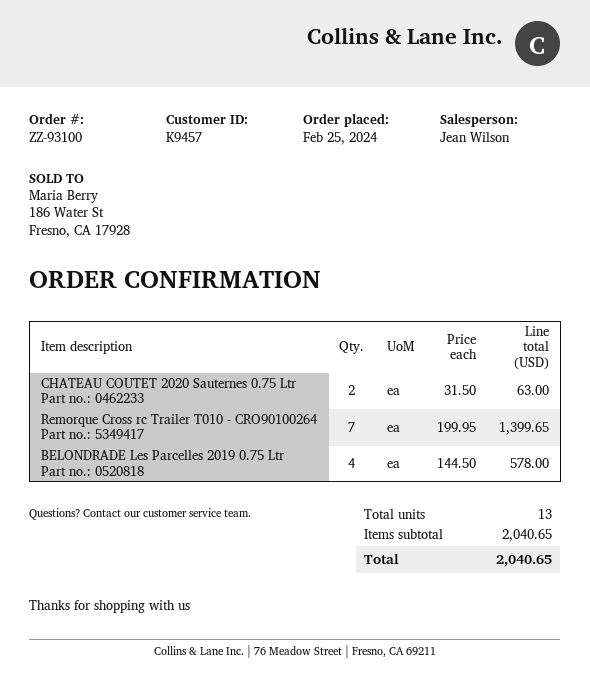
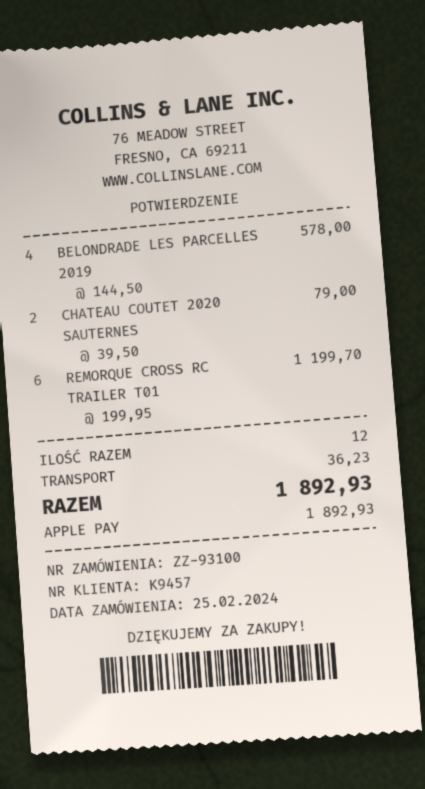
CHATEAU COUTET 2020 Sauternes 0.75 Ltr: 2 x 31.50 = 63.00 -> 2 x 39.50 = 79.00
Remorque Cross rc Trailer T010 - CRO90100264: 7 x 199.95 = 1399.65 -> 6 x 199.95 = 1199.70
total quantity: 13 -> 12
shipping: none -> 36.23
total: 2040.65 -> 1892.93

